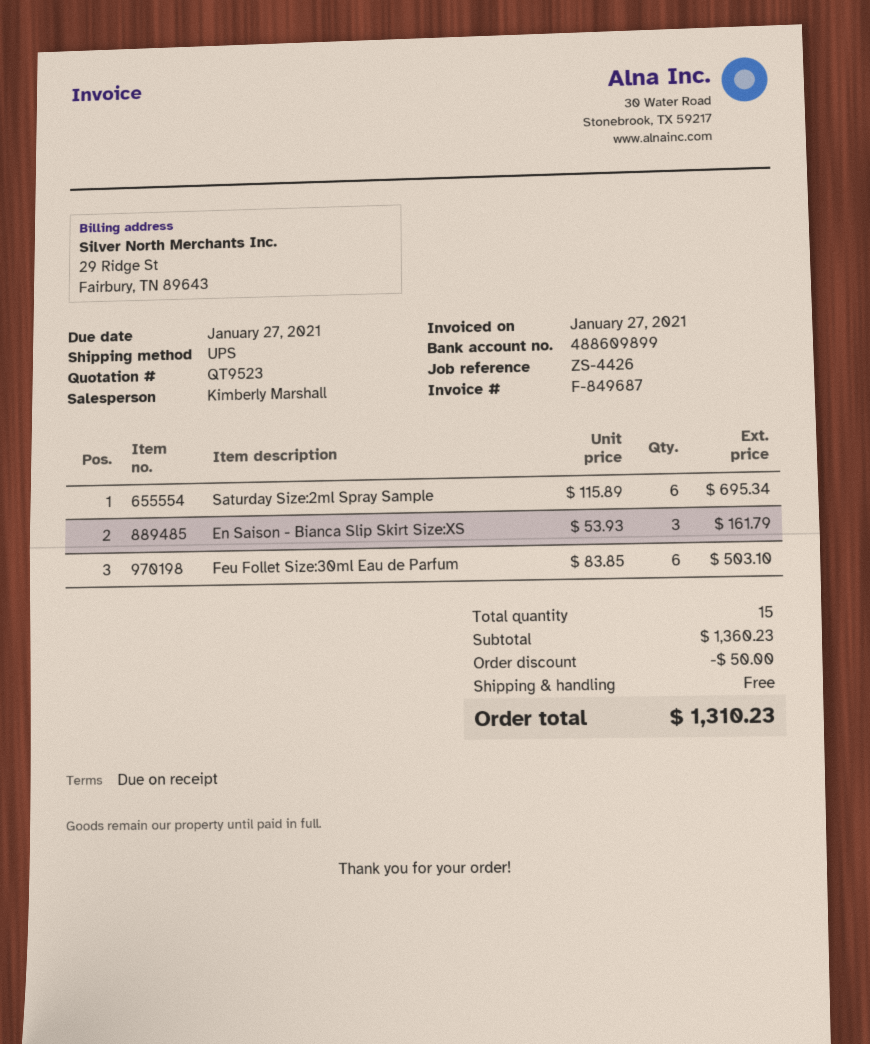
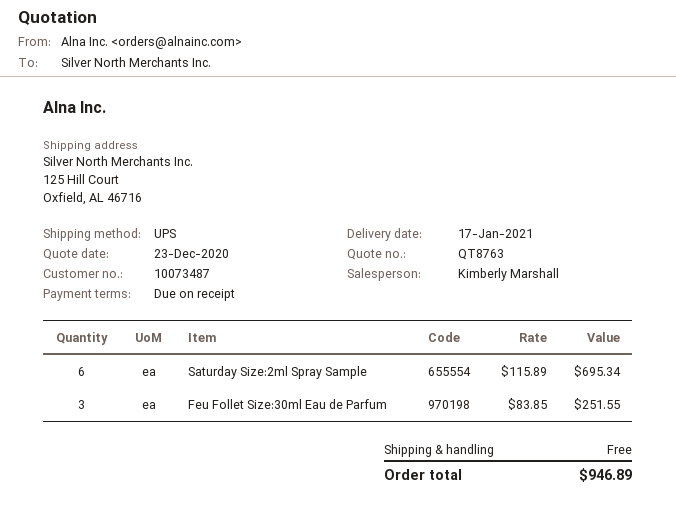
quote number: QT9523 -> QT8763
En Saison - Bianca Slip Skirt Size:XS: 3 x 53.93 = 161.79 -> none
Feu Follet Size:30ml Eau de Parfum: 6 x 83.85 = 503.10 -> 3 x 83.85 = 251.55
discount: 50.00 -> none
total: 1310.23 -> 946.89

